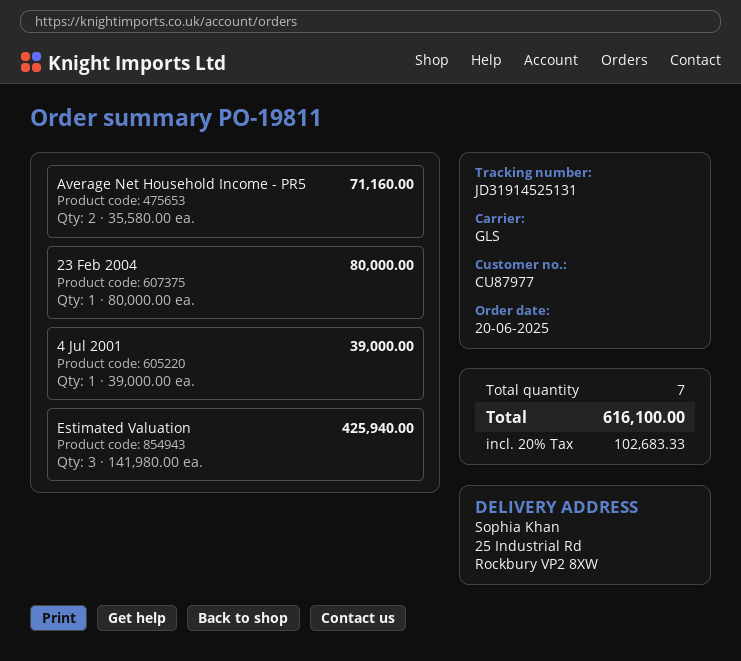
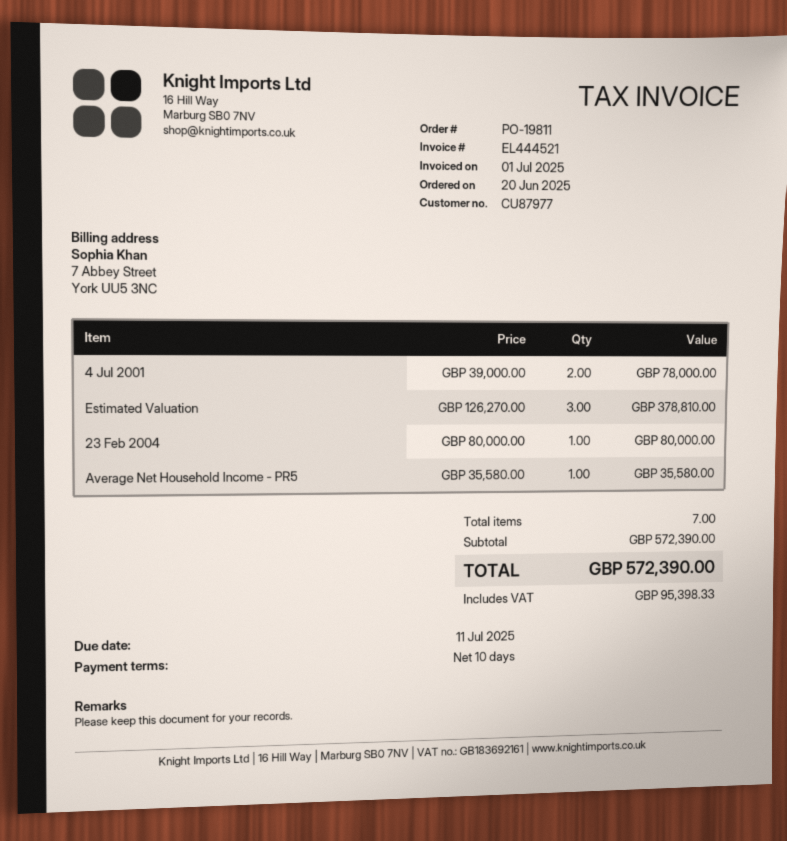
Average Net Household Income - PR5: 2 x 35580.00 = 71160.00 -> 1 x 35580.00 = 35580.00
4 Jul 2001: 1 x 39000.00 = 39000.00 -> 2 x 39000.00 = 78000.00
Estimated Valuation: 3 x 141980.00 = 425940.00 -> 3 x 126270.00 = 378810.00
tax: 102683.33 -> 95398.33
total: 616100.00 -> 572390.00

